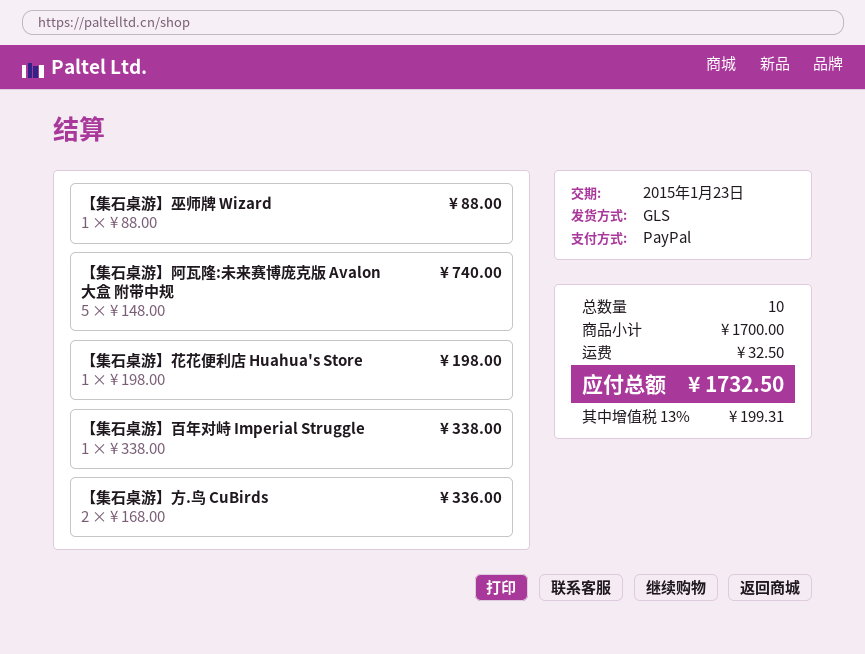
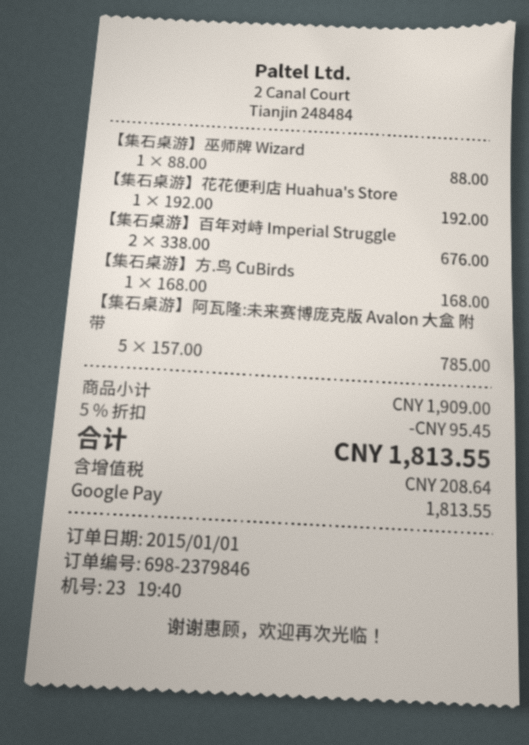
payment method: PayPal -> Google Pay
【集石桌游】阿瓦隆:未来赛博庞克版 Avalon 大盒 附带中规: 5 x 148.00 = 740.00 -> 5 x 157.00 = 785.00
【集石桌游】花花便利店 Huahua's Store: 1 x 198.00 = 198.00 -> 1 x 192.00 = 192.00
【集石桌游】百年对峙 Imperial Struggle: 1 x 338.00 = 338.00 -> 2 x 338.00 = 676.00
【集石桌游】方.鸟 CuBirds: 2 x 168.00 = 336.00 -> 1 x 168.00 = 168.00
subtotal: 1700.00 -> 1909.00
discount: none -> 5% = 95.45
shipping: 32.50 -> none
tax: 199.31 -> 208.64
total: 1732.50 -> 1813.55

